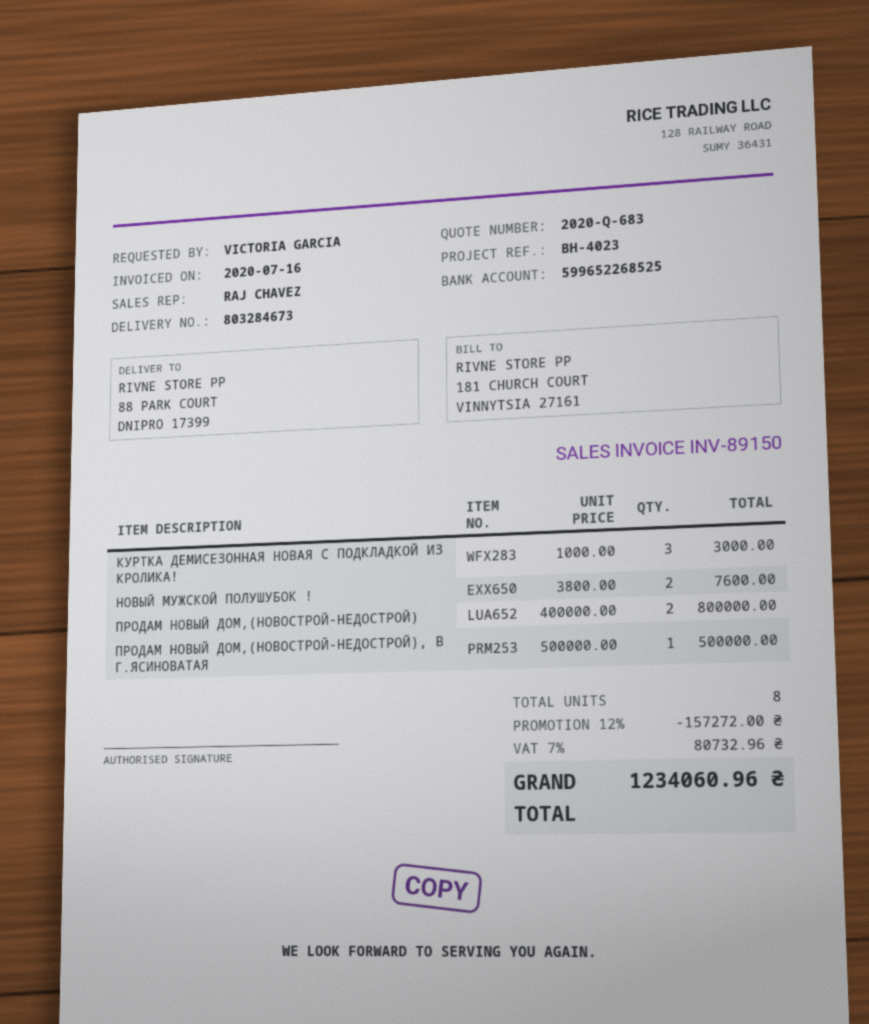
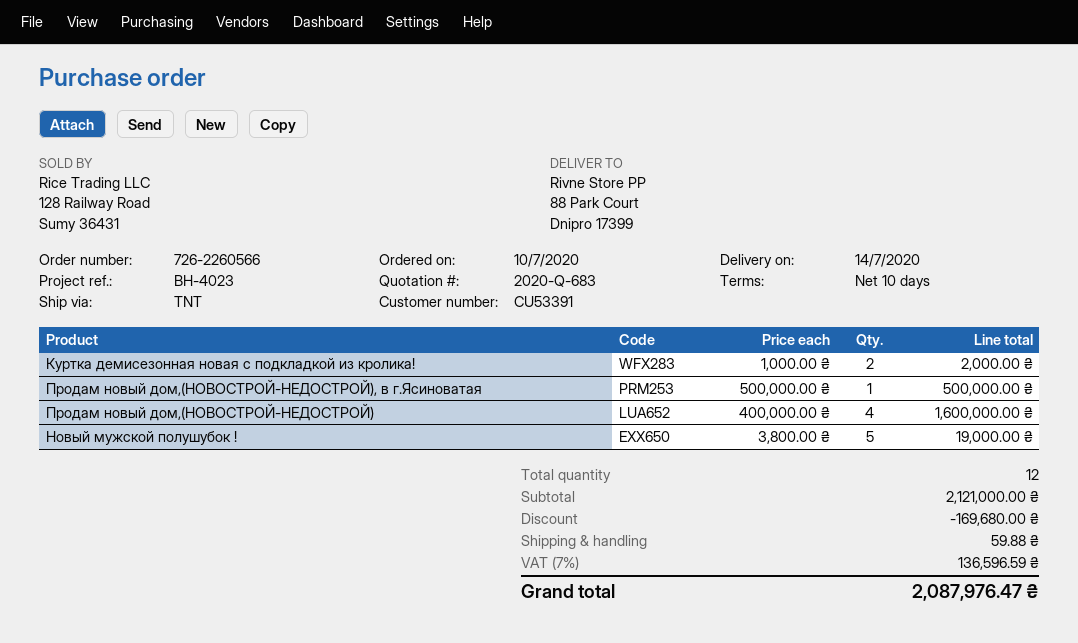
КУРТКА ДЕМИСЕЗОННАЯ НОВАЯ С ПОДКЛАДКОЙ ИЗ КРОЛИКА!: 3 x 1000.00 = 3000.00 -> 2 x 1000.00 = 2000.00
НОВЫЙ МУЖСКОЙ ПОЛУШУБОК !: 2 x 3800.00 = 7600.00 -> 5 x 3800.00 = 19000.00
ПРОДАМ НОВЫЙ ДОМ,(НОВОСТРОЙ-НЕДОСТРОЙ): 2 x 400000.00 = 800000.00 -> 4 x 400000.00 = 1600000.00
total quantity: 8 -> 12
discount: 157272.00 -> 169680.00
shipping: none -> 59.88
tax: 7% = 80732.96 -> 7% = 136596.59
total: 1234060.96 -> 2087976.47

